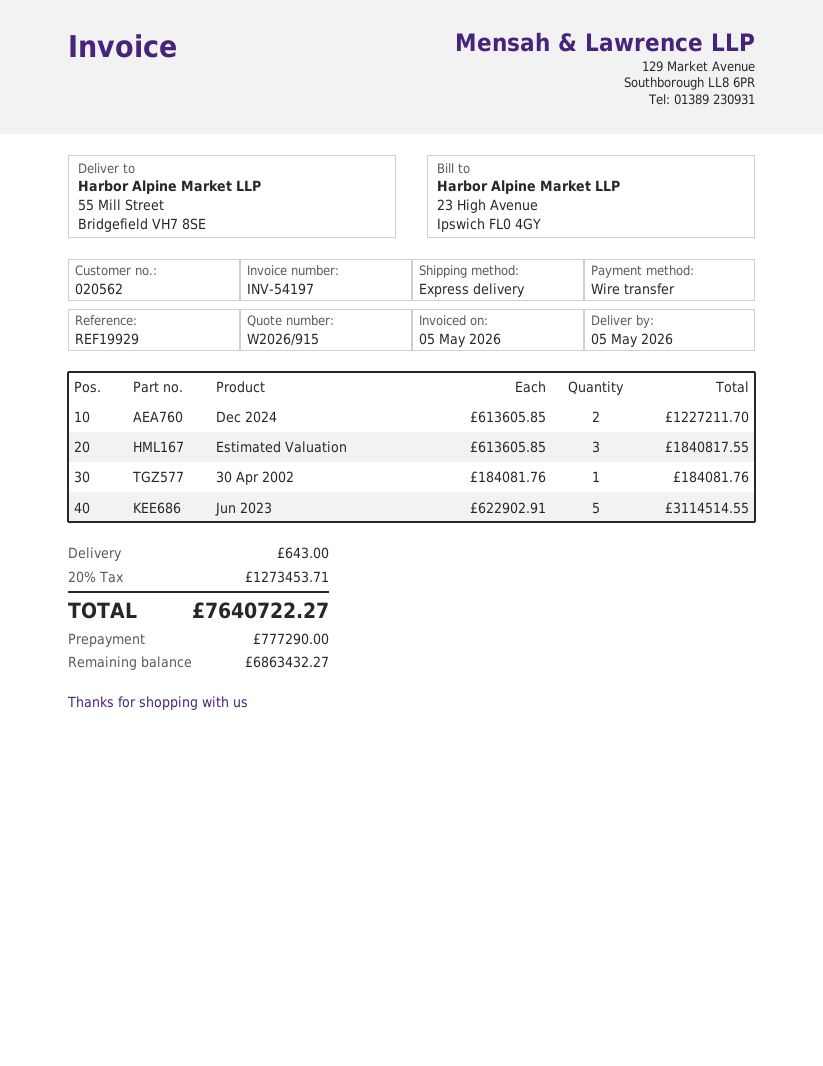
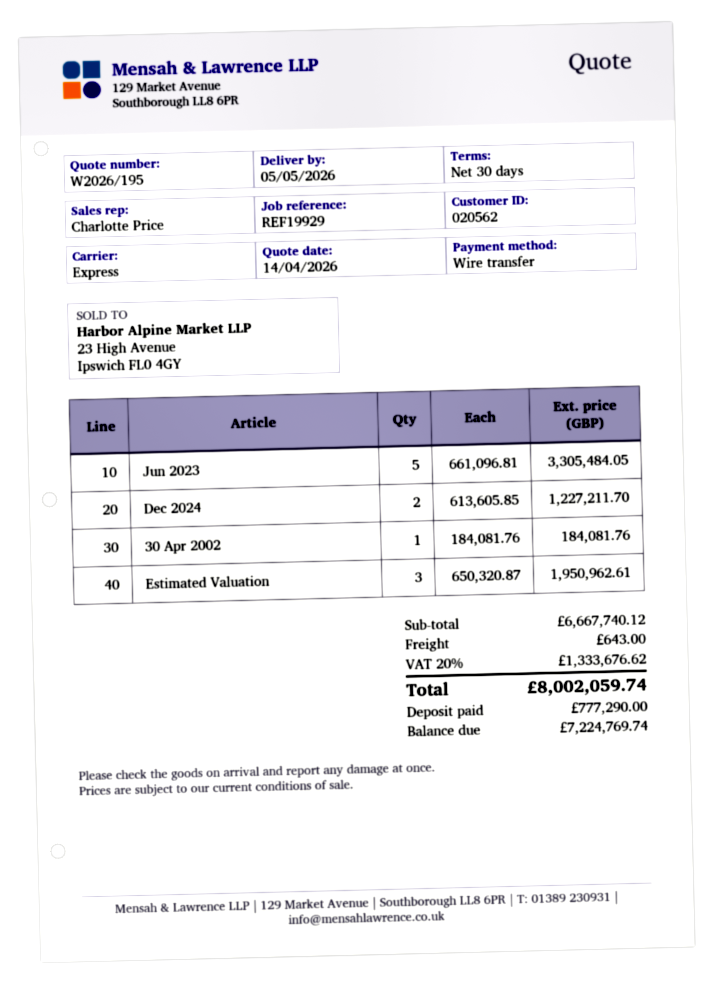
quote number: W2026/915 -> W2026/195
Estimated Valuation: 3 x 613605.85 = 1840817.55 -> 3 x 650320.87 = 1950962.61
Jun 2023: 5 x 622902.91 = 3114514.55 -> 5 x 661096.81 = 3305484.05
tax: 20% = 1273453.71 -> 20% = 1333676.62
total: 7640722.27 -> 8002059.74
balance: 6863432.27 -> 7224769.74

